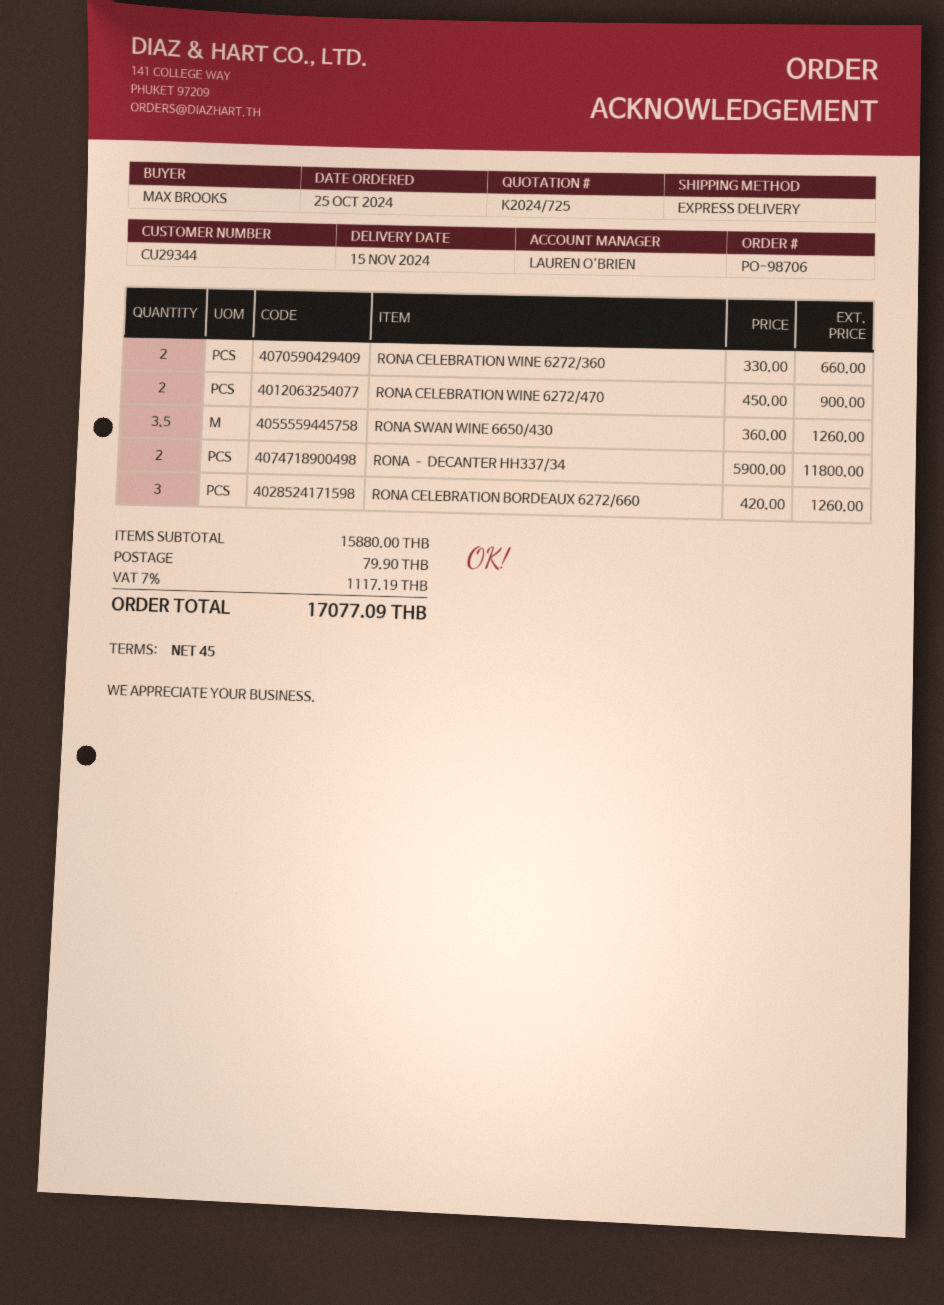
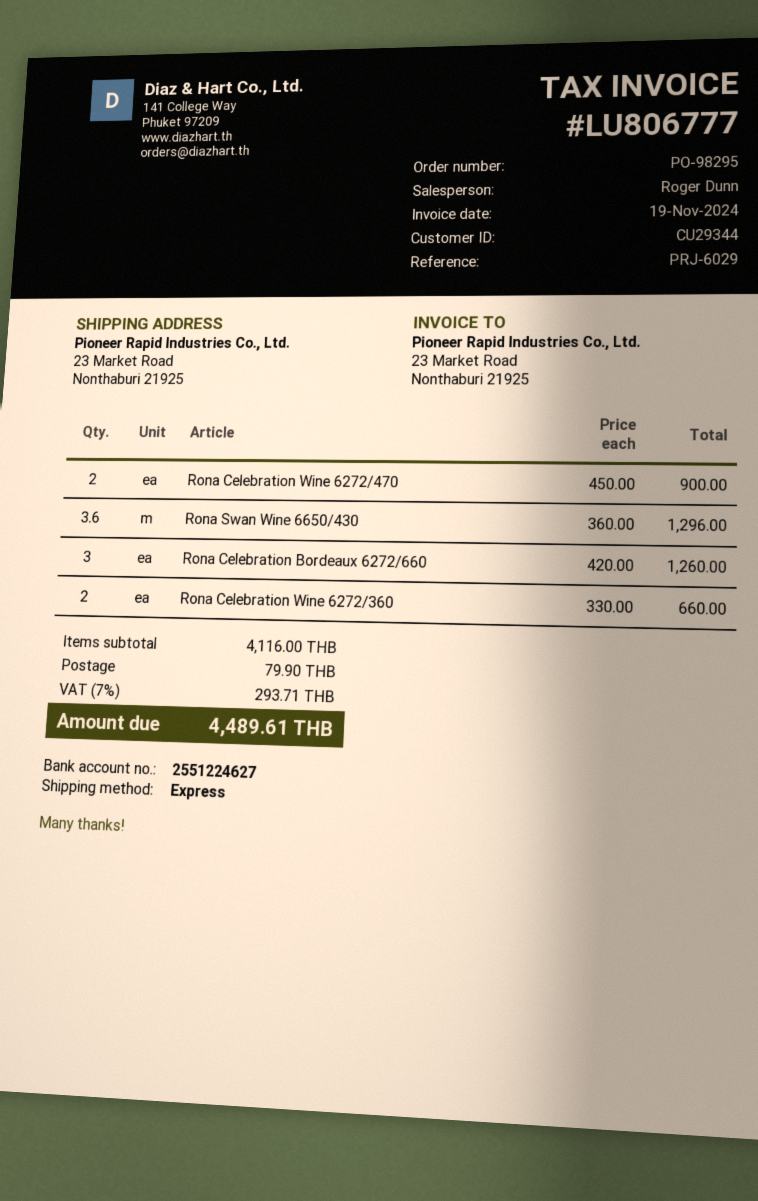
order number: PO-98706 -> PO-98295
sales rep: LAUREN O'BRIEN -> Roger Dunn
RONA SWAN WINE 6650/430: 3.5 x 360.00 = 1260.00 -> 3.6 x 360.00 = 1296.00
RONA – DECANTER HH337/34: 2 x 5900.00 = 11800.00 -> none
subtotal: 15880.00 -> 4116.00
tax: 7% = 1117.19 -> 7% = 293.71
total: 17077.09 -> 4489.61

